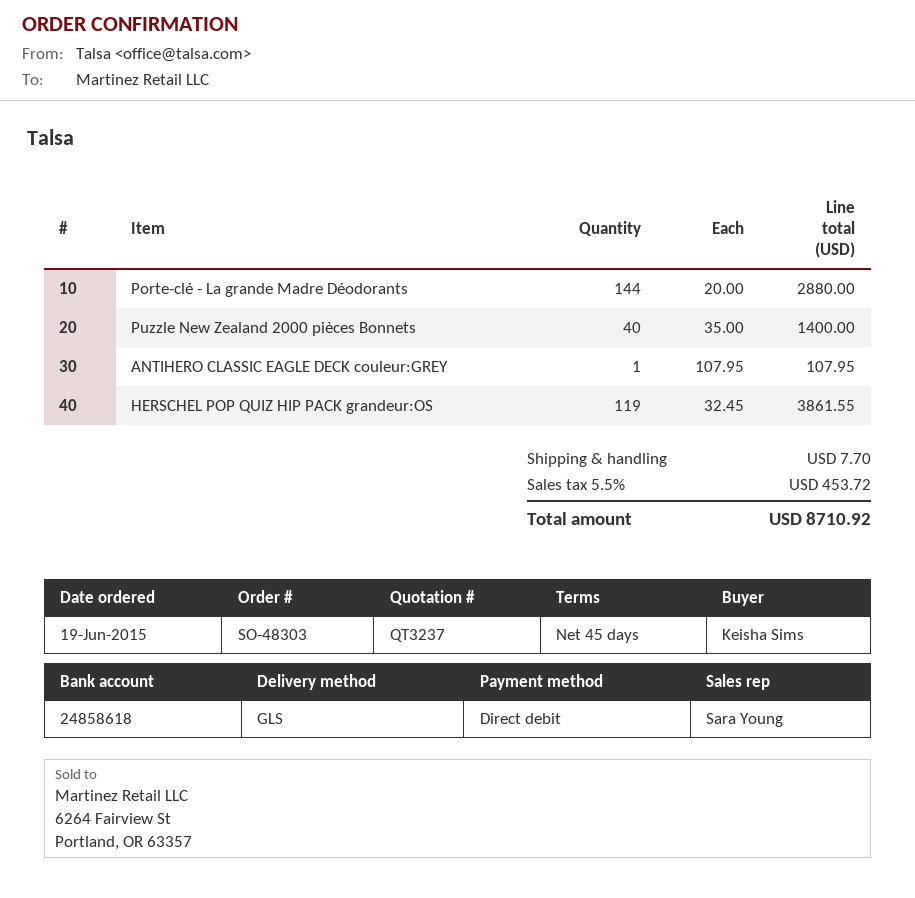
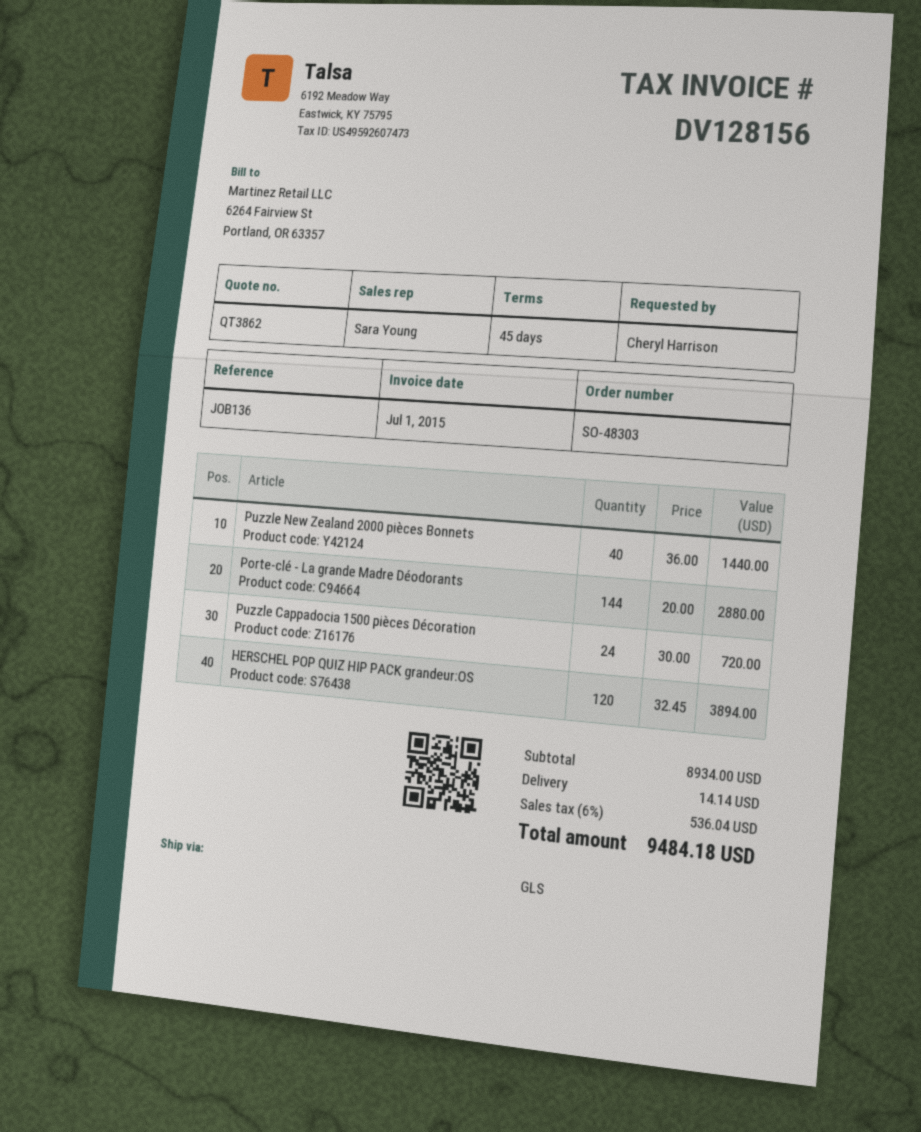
quote number: QT3237 -> QT3862
ordered by: Keisha Sims -> Cheryl Harrison
Puzzle New Zealand 2000 pièces Bonnets: 40 x 35.00 = 1400.00 -> 40 x 36.00 = 1440.00
ANTIHERO CLASSIC EAGLE DECK couleur:GREY: 1 x 107.95 = 107.95 -> none
HERSCHEL POP QUIZ HIP PACK grandeur:OS: 119 x 32.45 = 3861.55 -> 120 x 32.45 = 3894.00
Puzzle Cappadocia 1500 pièces Décoration: none -> 24 x 30.00 = 720.00
shipping: 7.70 -> 14.14
tax: 5.5% = 453.72 -> 6% = 536.04
total: 8710.92 -> 9484.18

